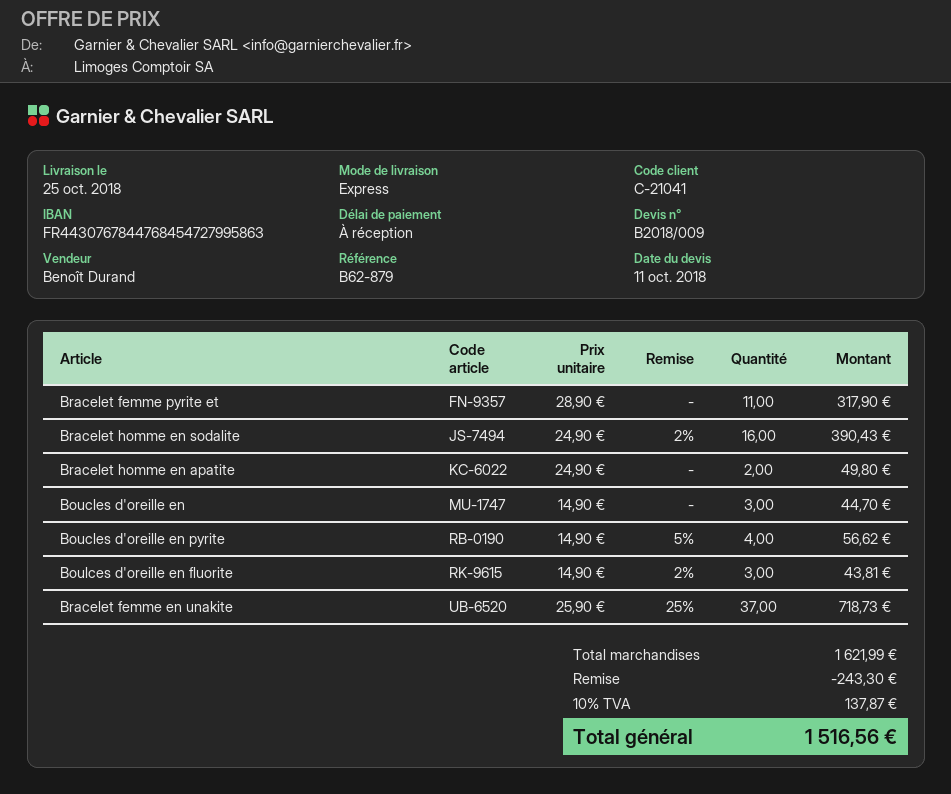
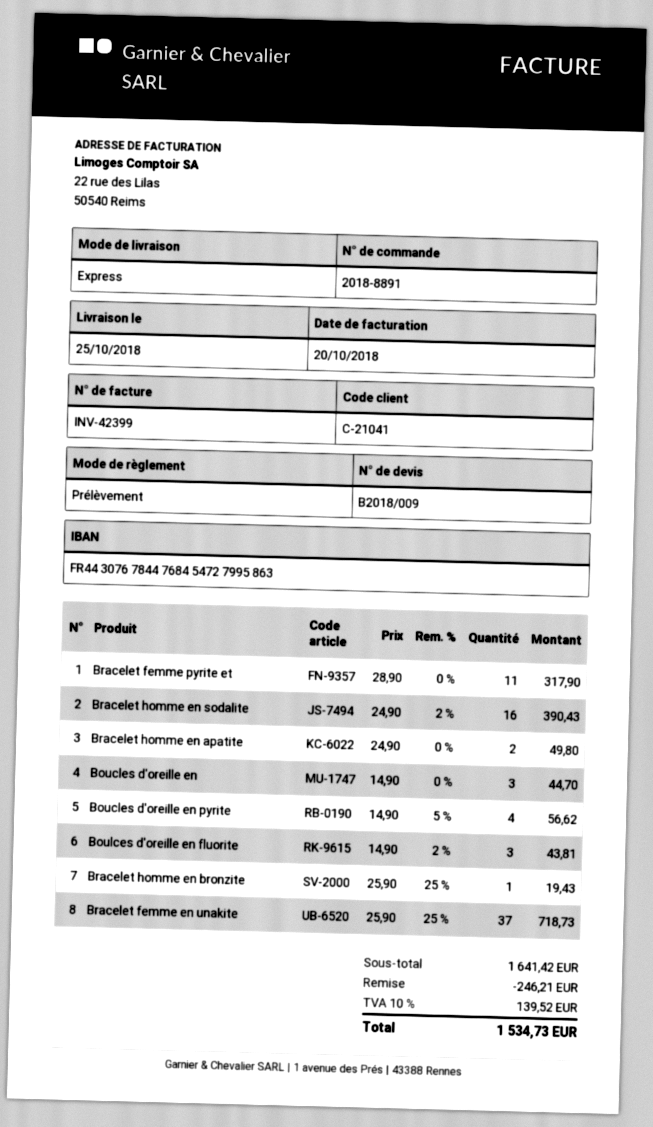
Bracelet homme en bronzite: none -> 1 x 25.90 - 25% = 19.43
subtotal: 1621.99 -> 1641.42
discount: 243.30 -> 246.21
tax: 10% = 137.87 -> 10% = 139.52
total: 1516.56 -> 1534.73

